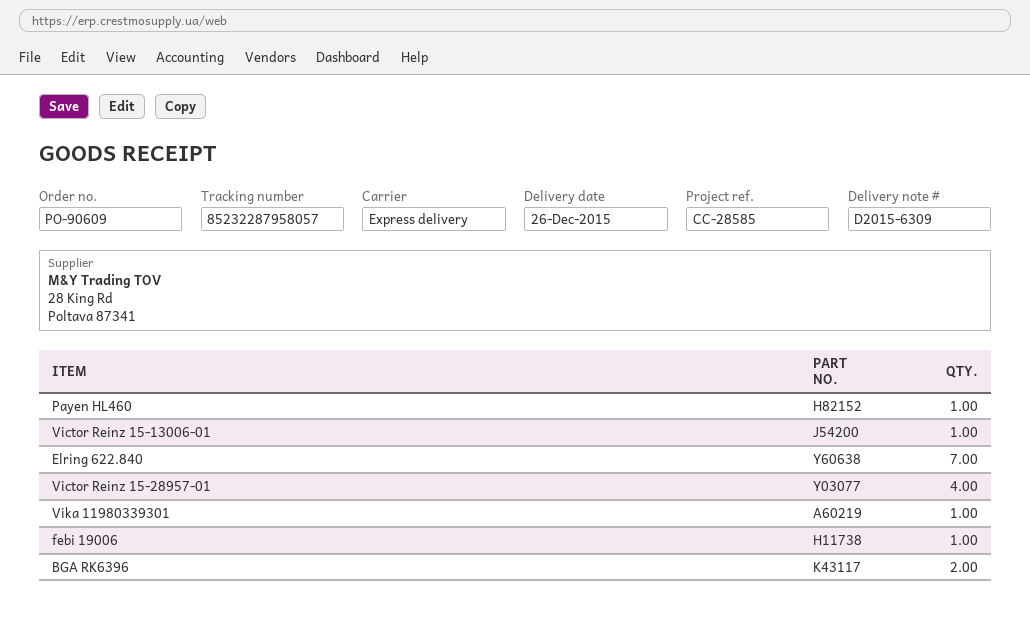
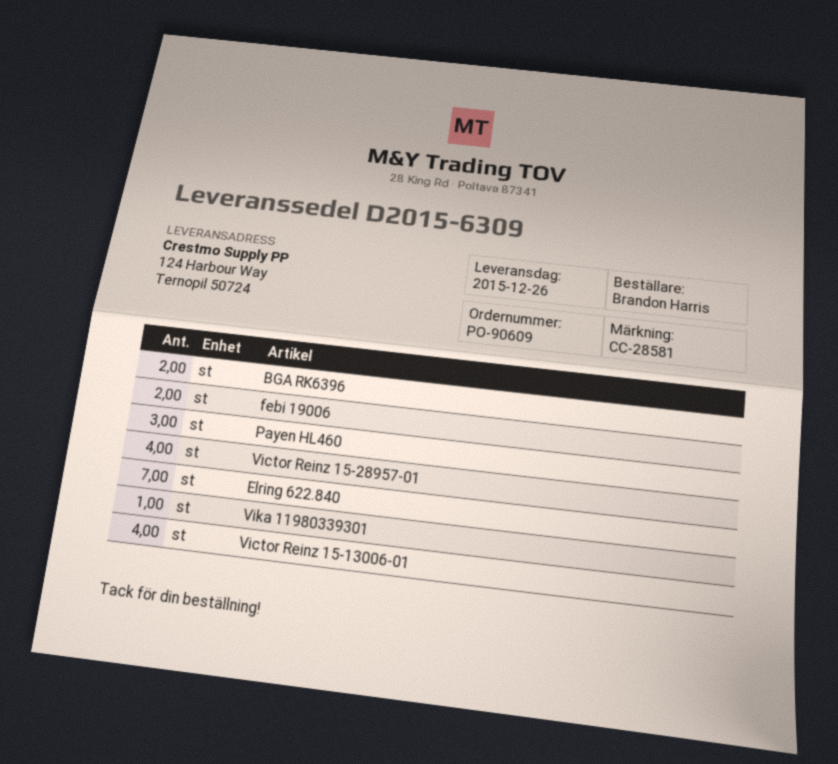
reference: CC-28585 -> CC-28581
Payen HL460: 1 -> 3
Victor Reinz 15-13006-01: 1 -> 4
febi 19006: 1 -> 2

